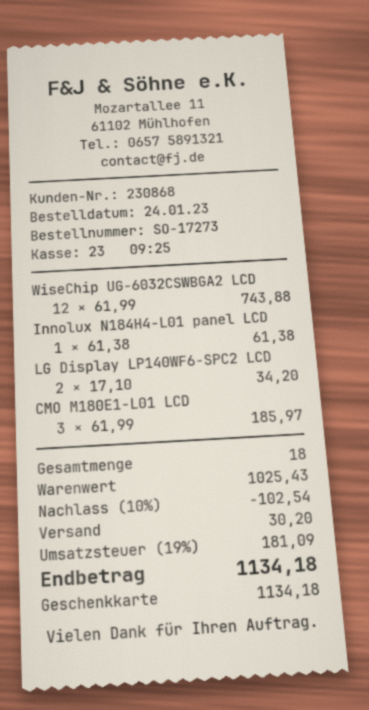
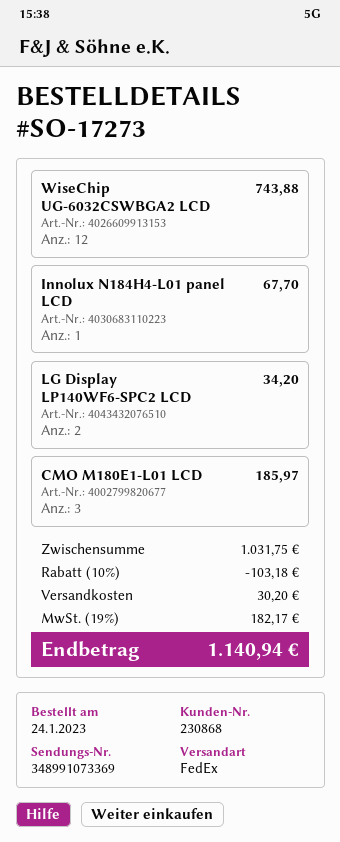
Innolux N184H4-L01 panel LCD: 1 for 61.38 -> 1 for 67.70
subtotal: 1025.43 -> 1031.75
discount: 10% = 102.54 -> 10% = 103.18
tax: 19% = 181.09 -> 19% = 182.17
total: 1134.18 -> 1140.94

